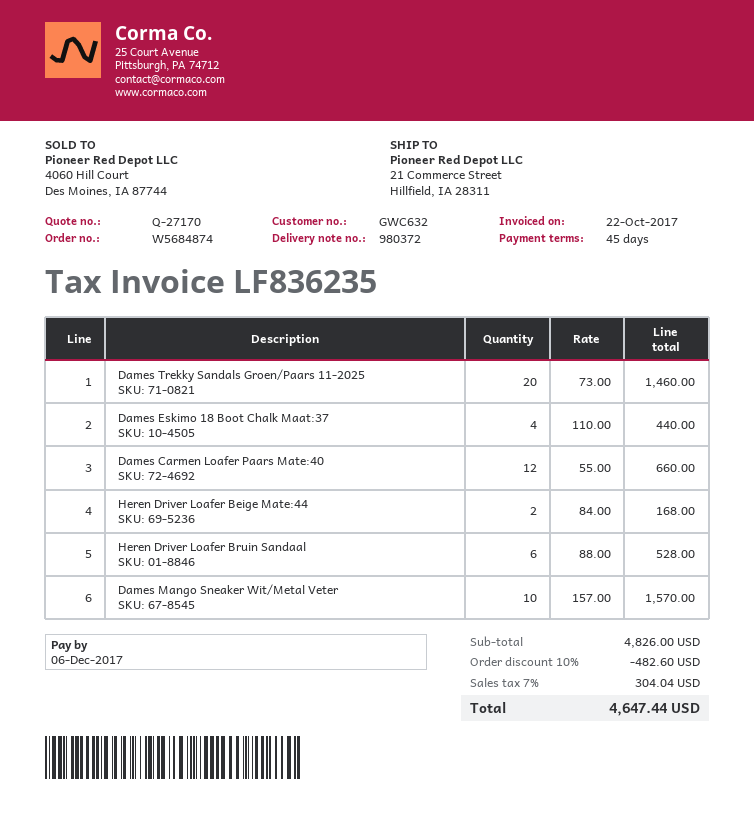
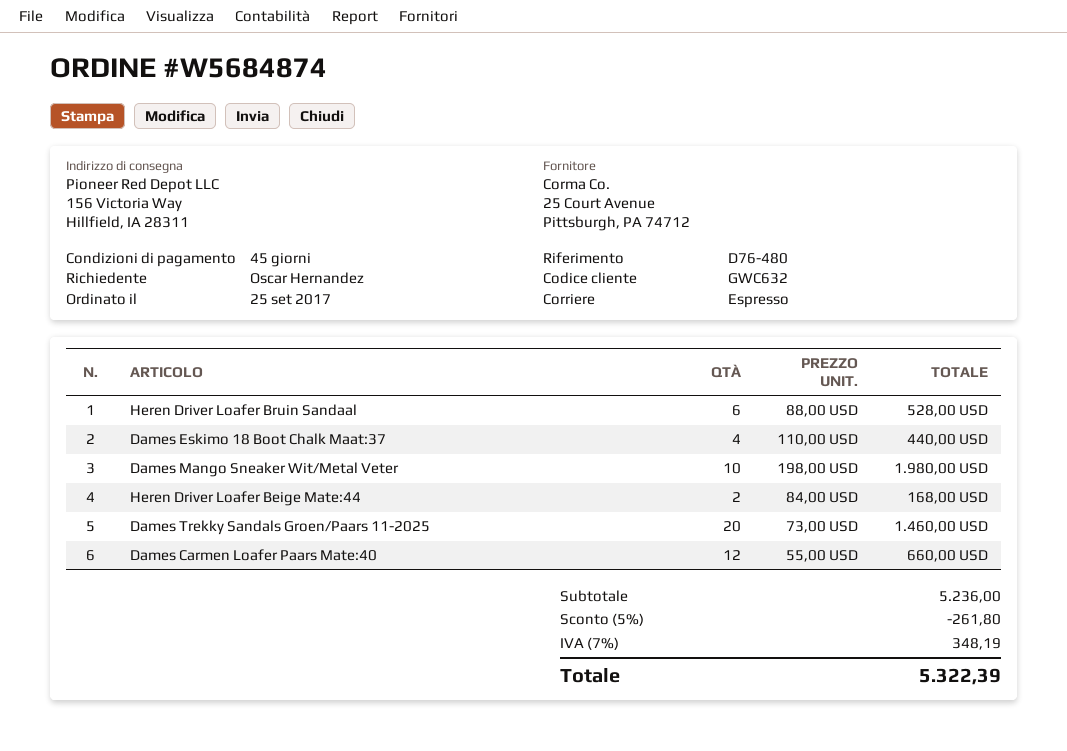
ship to: 21 Commerce Street, Hillfield, IA 28311 -> 156 Victoria Way, Hillfield, IA 28311
Dames Mango Sneaker Wit/Metal Veter: 10 x 157.00 = 1570.00 -> 10 x 198.00 = 1980.00
subtotal: 4826.00 -> 5236.00
discount: 10% = 482.60 -> 5% = 261.80
tax: 7% = 304.04 -> 7% = 348.19
total: 4647.44 -> 5322.39

